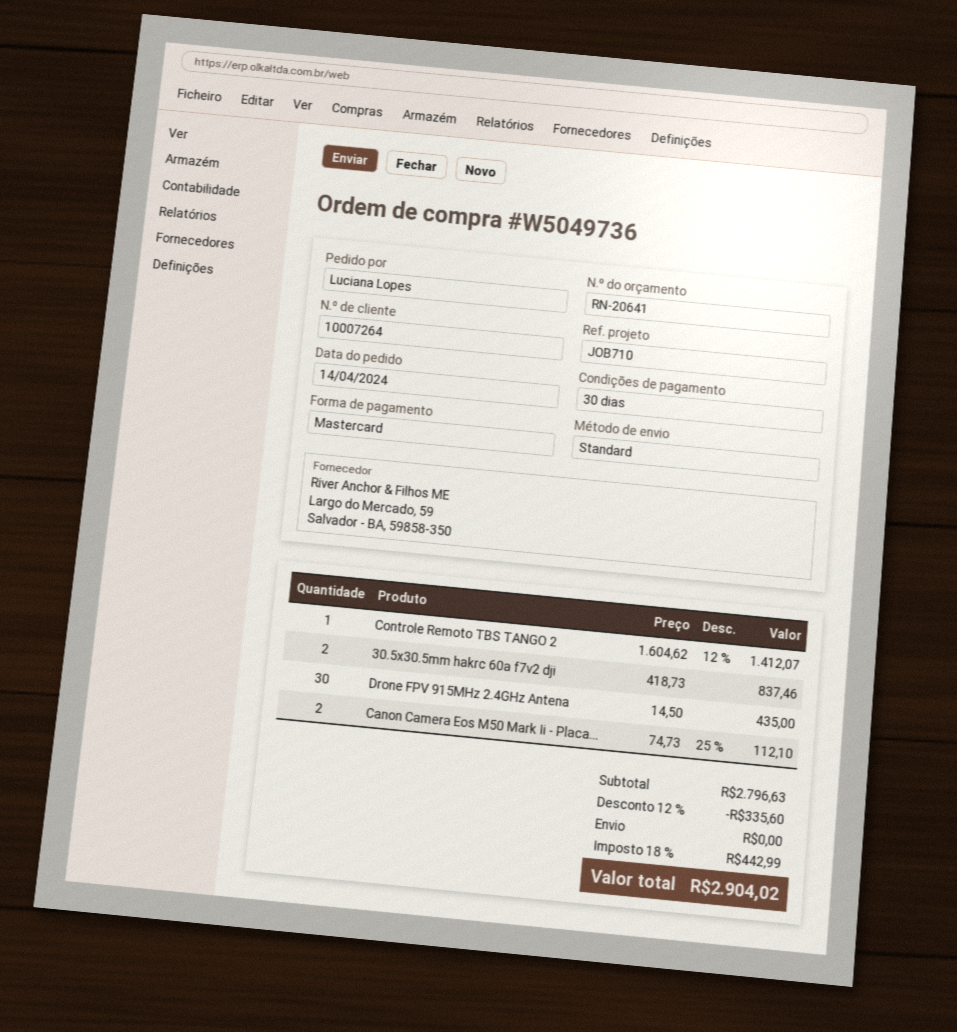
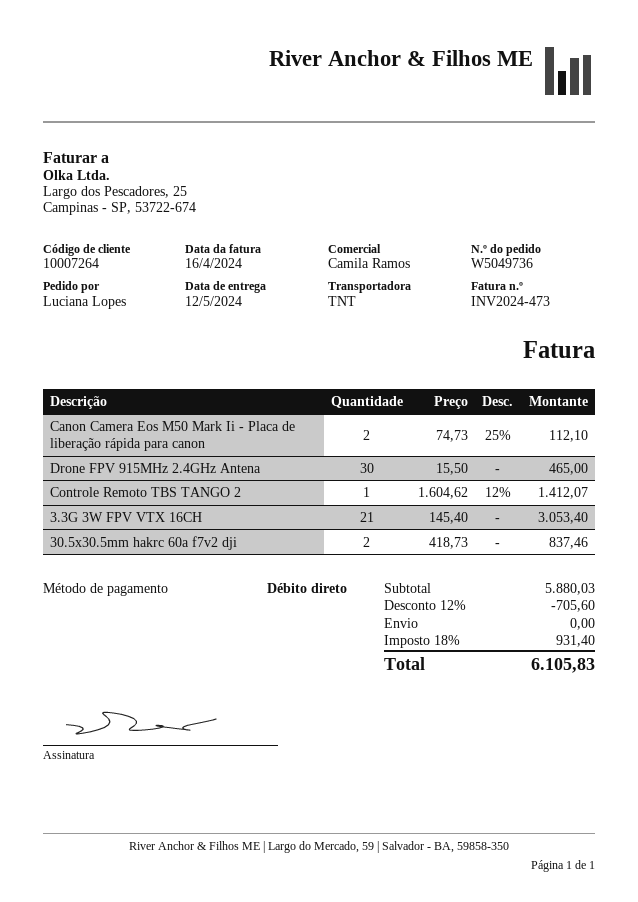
payment method: Mastercard -> direct debit
shipping method: standard -> TNT
Drone FPV 915MHz 2.4GHz Antena: 30 x 14.50 = 435.00 -> 30 x 15.50 = 465.00
3.3G 3W FPV VTX 16CH: none -> 21 x 145.40 = 3053.40
subtotal: 2796.63 -> 5880.03
discount: 12% = 335.60 -> 12% = 705.60
tax: 18% = 442.99 -> 18% = 931.40
total: 2904.02 -> 6105.83

